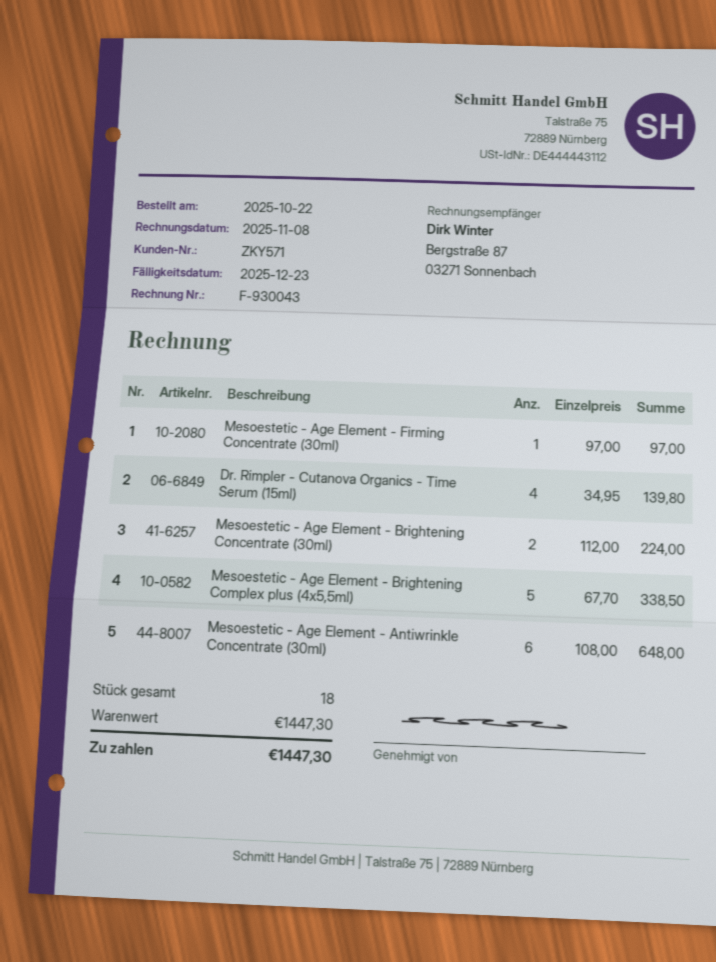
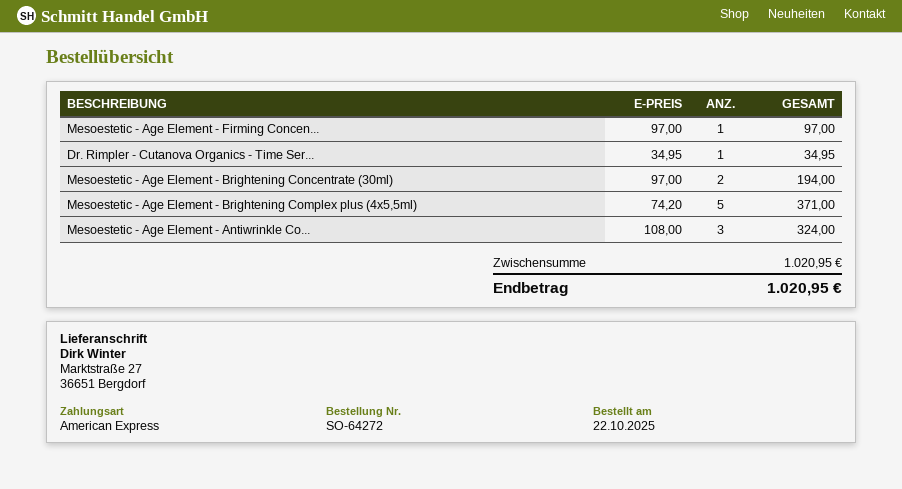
Dr. Rimpler - Cutanova Organics - Time Serum (15ml): 4 x 34.95 = 139.80 -> 1 x 34.95 = 34.95
Mesoestetic - Age Element - Brightening Concentrate (30ml): 2 x 112.00 = 224.00 -> 2 x 97.00 = 194.00
Mesoestetic - Age Element - Brightening Complex plus (4x5,5ml): 5 x 67.70 = 338.50 -> 5 x 74.20 = 371.00
Mesoestetic - Age Element - Antiwrinkle Concentrate (30ml): 6 x 108.00 = 648.00 -> 3 x 108.00 = 324.00
subtotal: 1447.30 -> 1020.95
total: 1447.30 -> 1020.95

